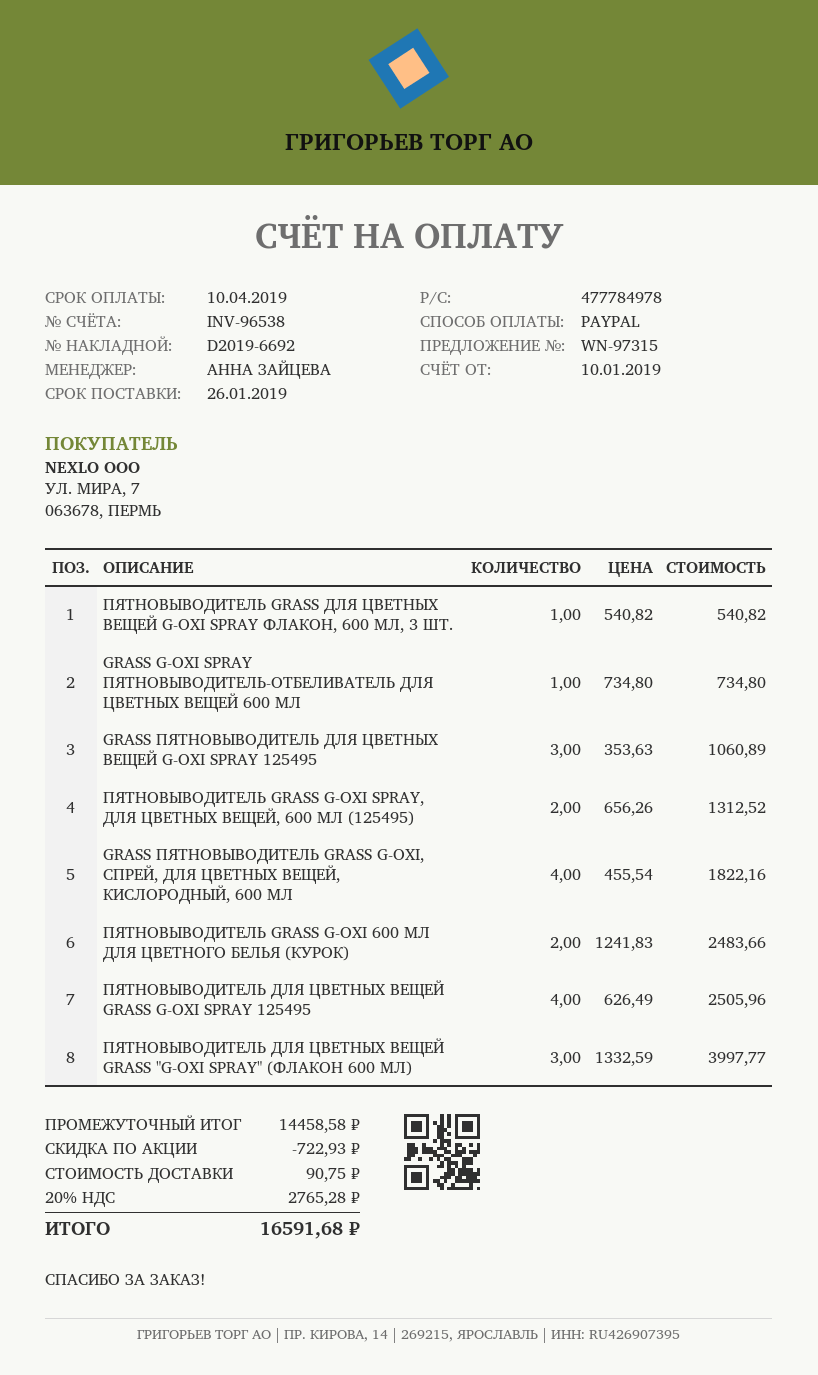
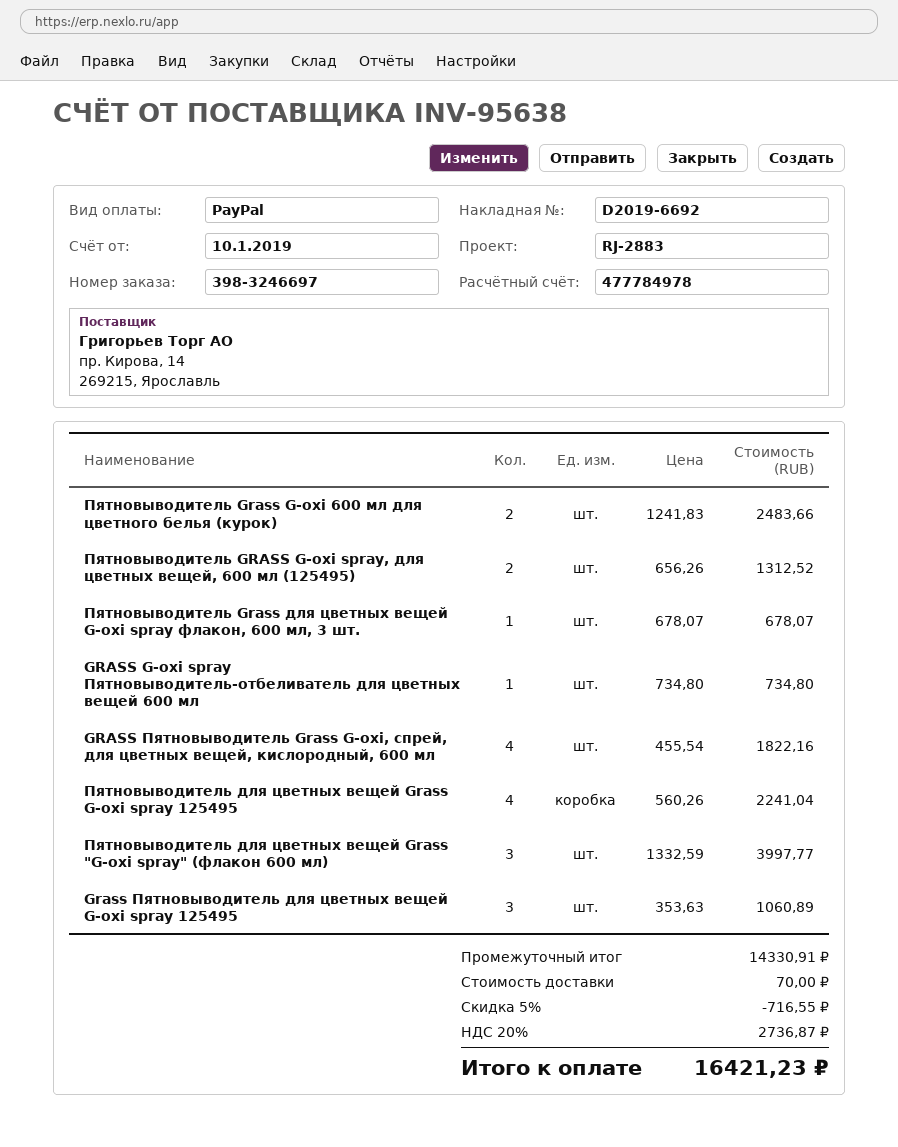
invoice number: INV-96538 -> INV-95638
ПЯТНОВЫВОДИТЕЛЬ GRASS ДЛЯ ЦВЕТНЫХ ВЕЩЕЙ G-OXI SPRAY ФЛАКОН, 600 МЛ, 3 ШТ.: 1 x 540.82 = 540.82 -> 1 x 678.07 = 678.07
ПЯТНОВЫВОДИТЕЛЬ ДЛЯ ЦВЕТНЫХ ВЕЩЕЙ GRASS G-OXI SPRAY 125495: 4 x 626.49 = 2505.96 -> 4 x 560.26 = 2241.04
subtotal: 14458.58 -> 14330.91
discount: 722.93 -> 716.55
shipping: 90.75 -> 70.00
tax: 20% = 2765.28 -> 20% = 2736.87
total: 16591.68 -> 16421.23

